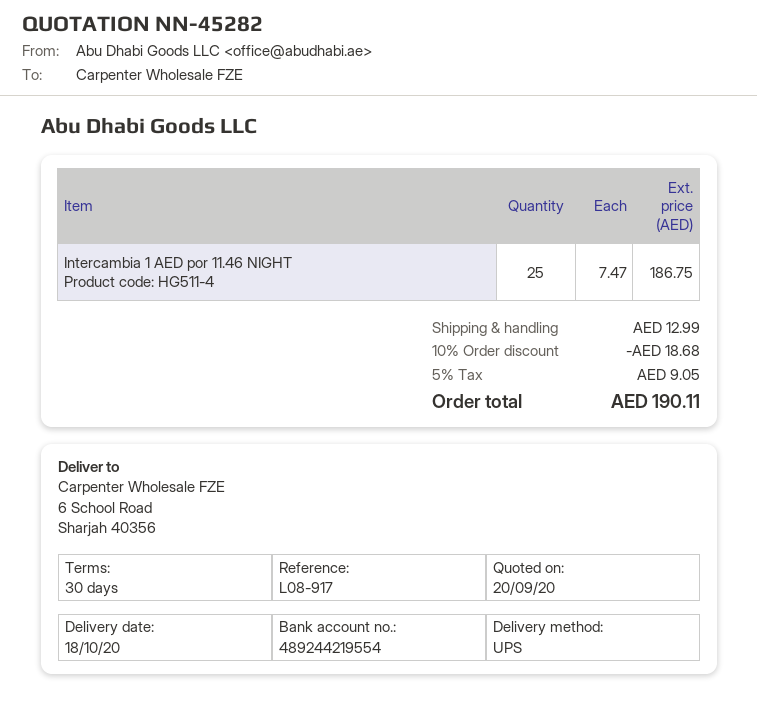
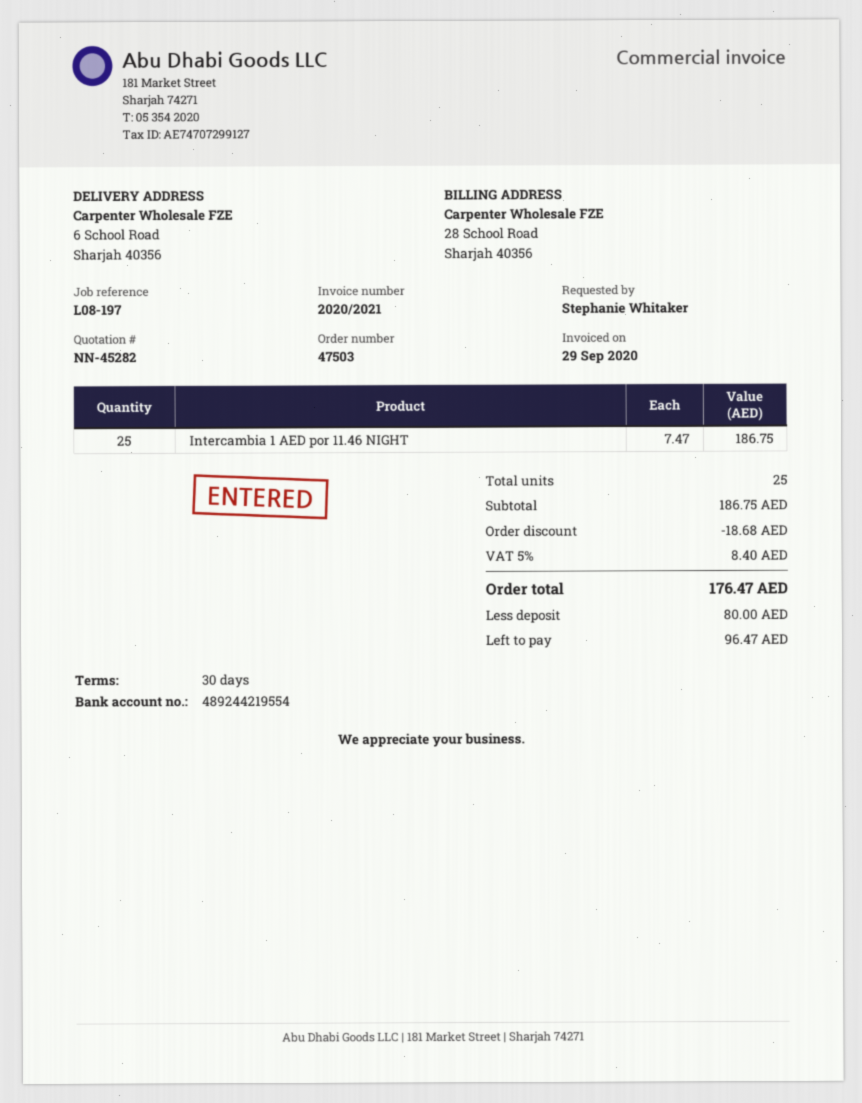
reference: L08-917 -> L08-197
shipping: 12.99 -> none
tax: 5% = 9.05 -> 5% = 8.40
total: 190.11 -> 176.47

